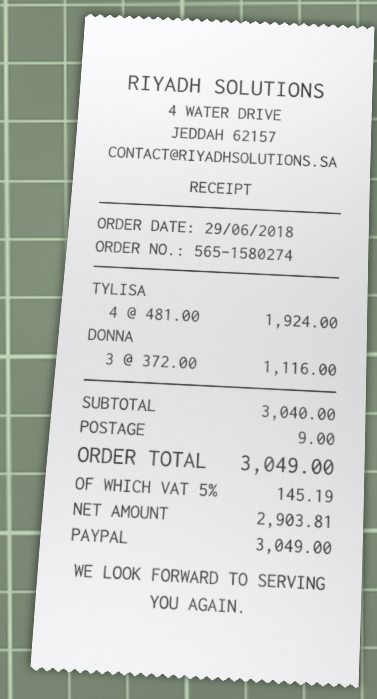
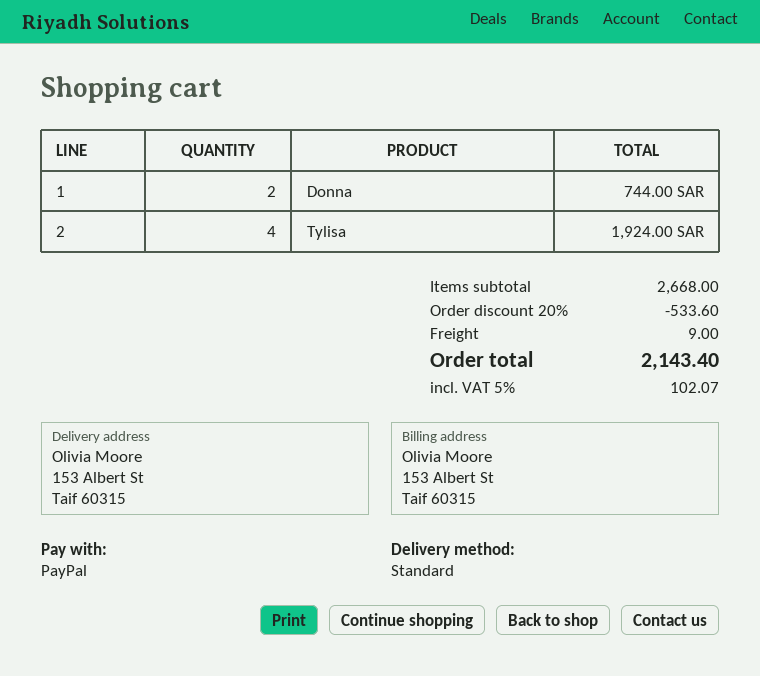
DONNA: 3 for 1116.00 -> 2 for 744.00
subtotal: 3040.00 -> 2668.00
discount: none -> 20% = 533.60
tax: 5% = 145.19 -> 5% = 102.07
total: 3049.00 -> 2143.40

